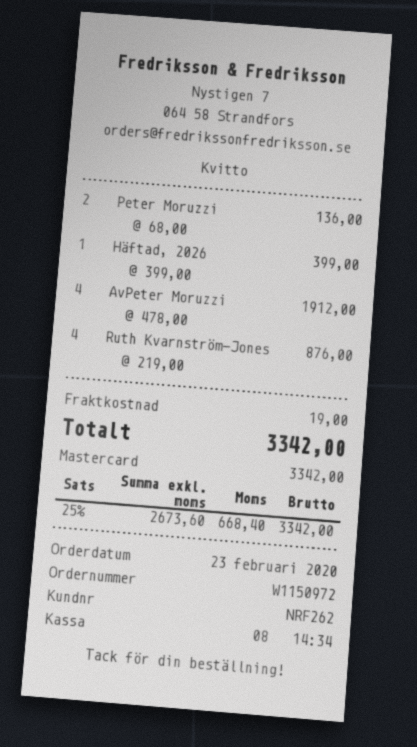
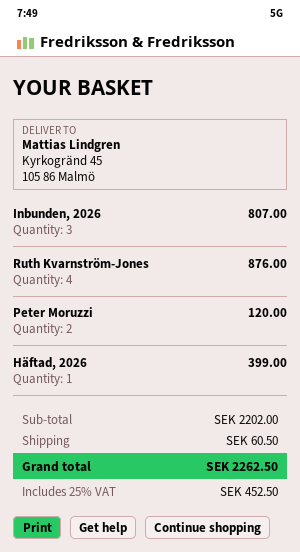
Peter Moruzzi: 2 for 136.00 -> 2 for 120.00
AvPeter Moruzzi: 4 for 1912.00 -> none
Inbunden, 2026: none -> 3 for 807.00
shipping: 19.00 -> 60.50
tax: 25% = 668.40 -> 25% = 452.50
total: 3342.00 -> 2262.50

